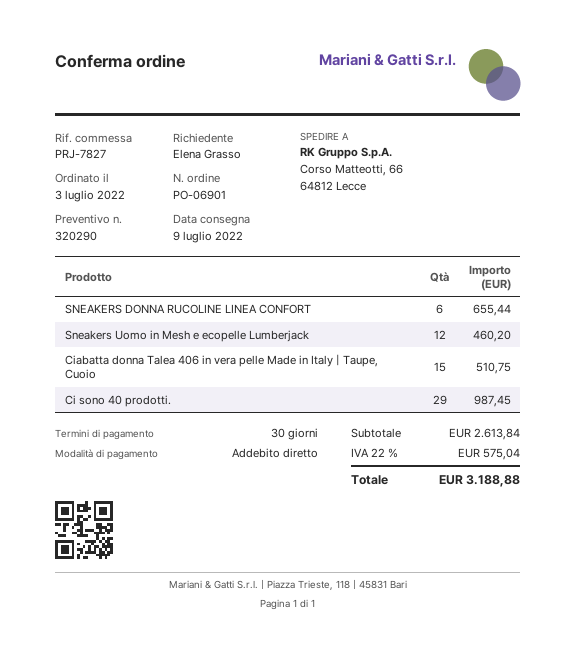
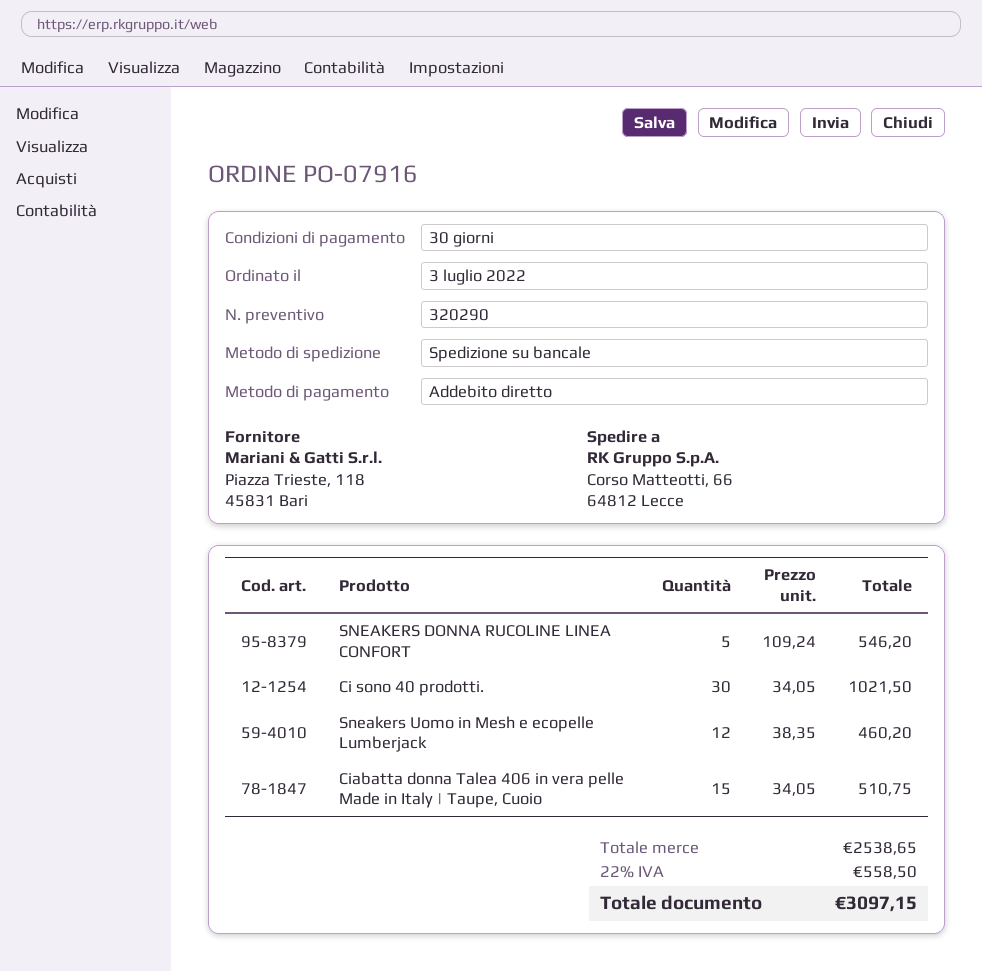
order number: PO-06901 -> PO-07916
SNEAKERS DONNA RUCOLINE LINEA CONFORT: 6 for 655.44 -> 5 for 546.20
Ci sono 40 prodotti.: 29 for 987.45 -> 30 for 1021.50
subtotal: 2613.84 -> 2538.65
tax: 22% = 575.04 -> 22% = 558.50
total: 3188.88 -> 3097.15

